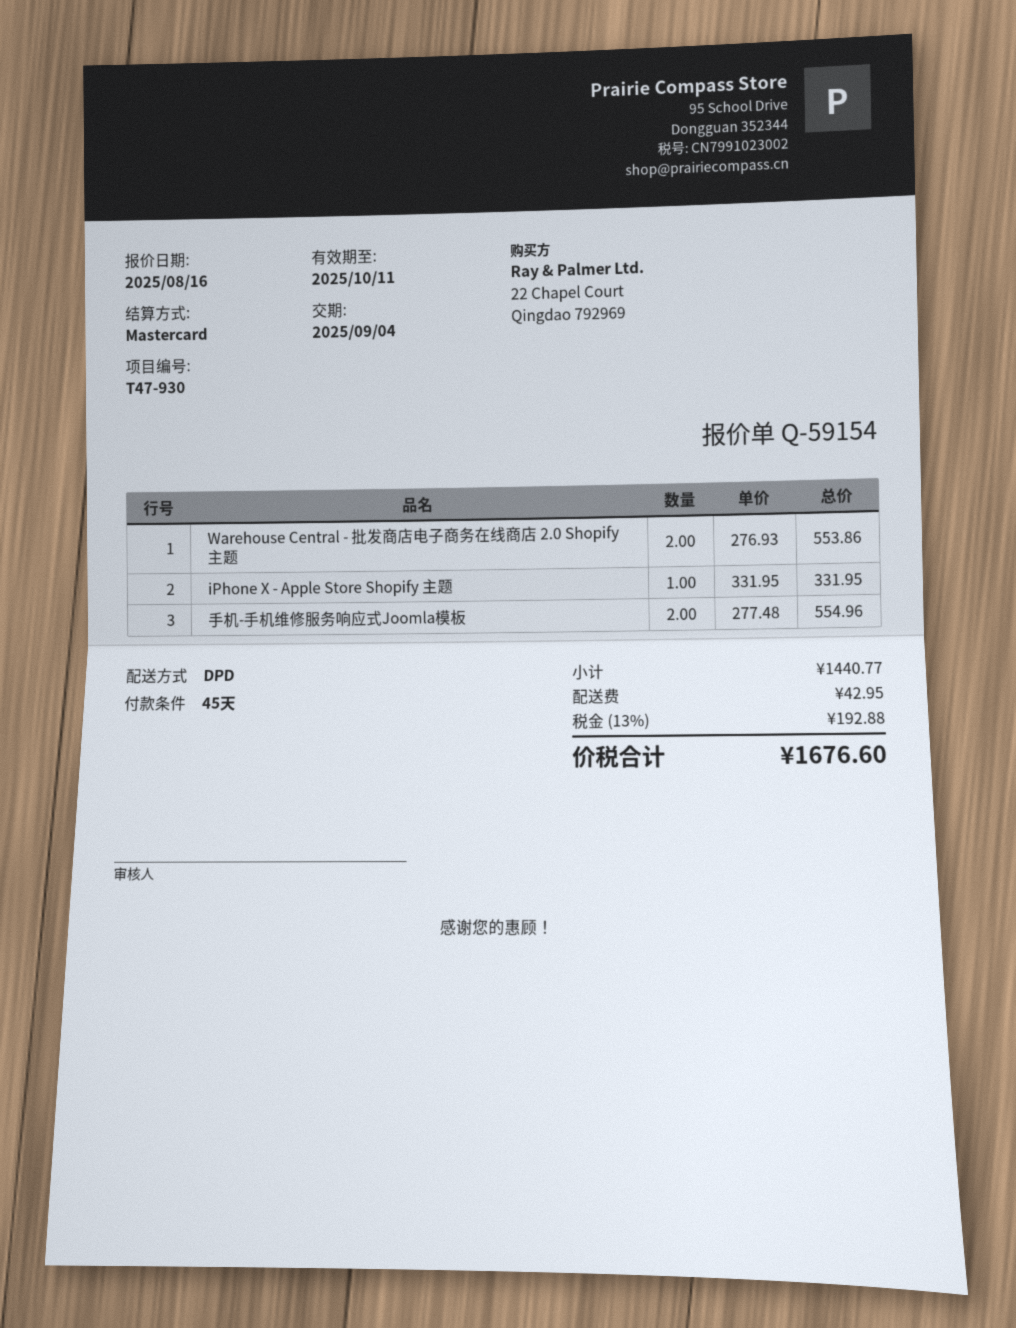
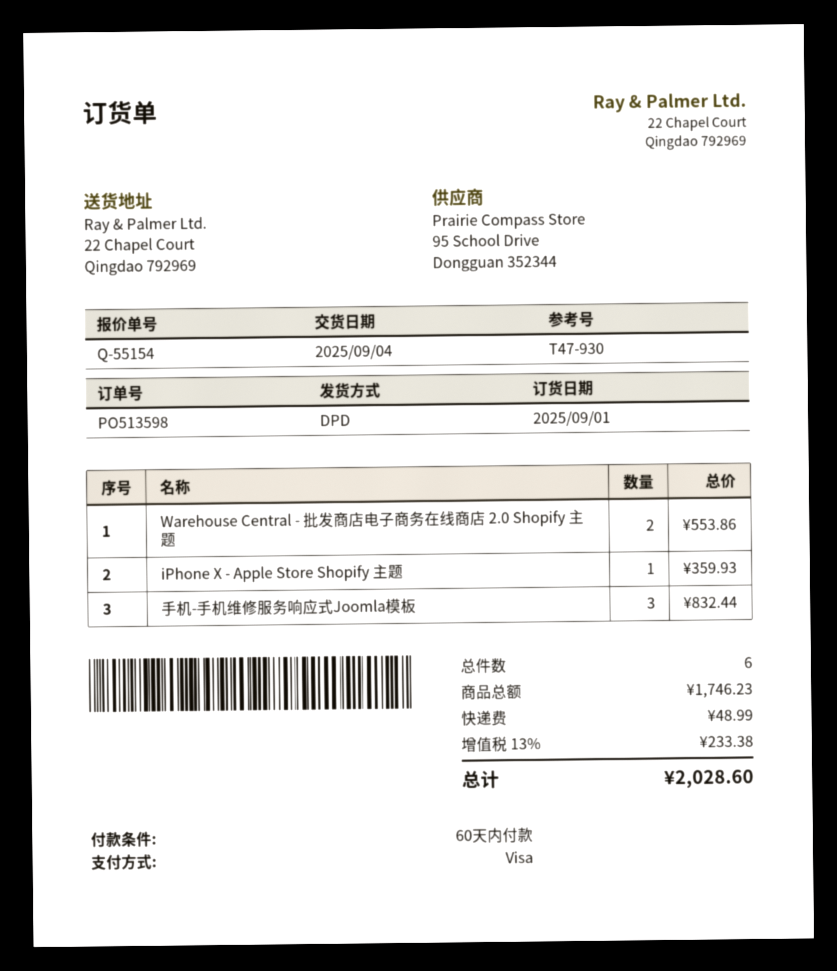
quote number: Q-59154 -> Q-55154
payment terms: 45 days -> 60 days
payment method: Mastercard -> Visa
iPhone X - Apple Store Shopify 主题: 1 for 331.95 -> 1 for 359.93
手机-手机维修服务响应式Joomla模板: 2 for 554.96 -> 3 for 832.44
subtotal: 1440.77 -> 1746.23
shipping: 42.95 -> 48.99
tax: 13% = 192.88 -> 13% = 233.38
total: 1676.60 -> 2028.60

